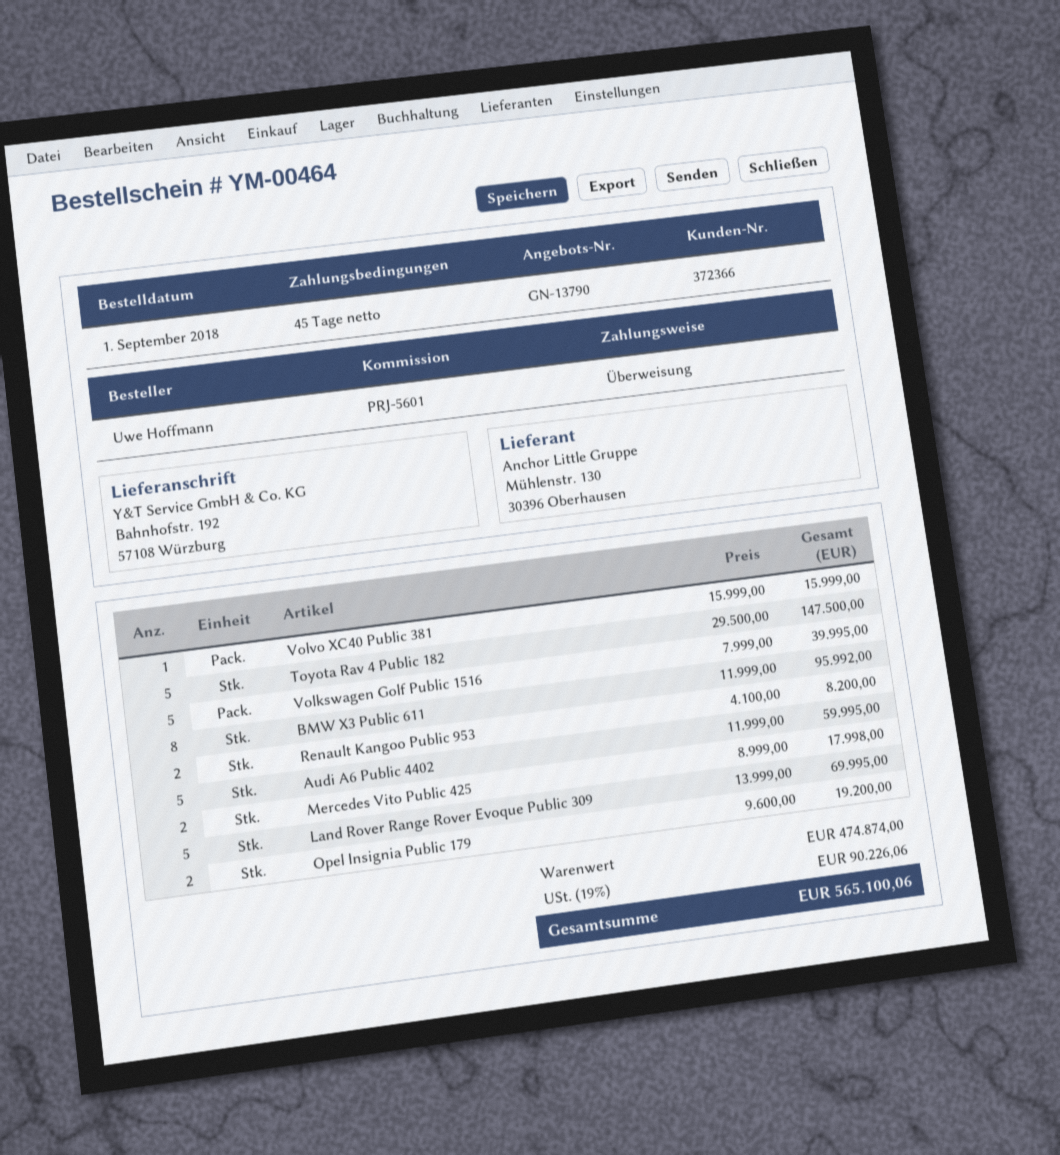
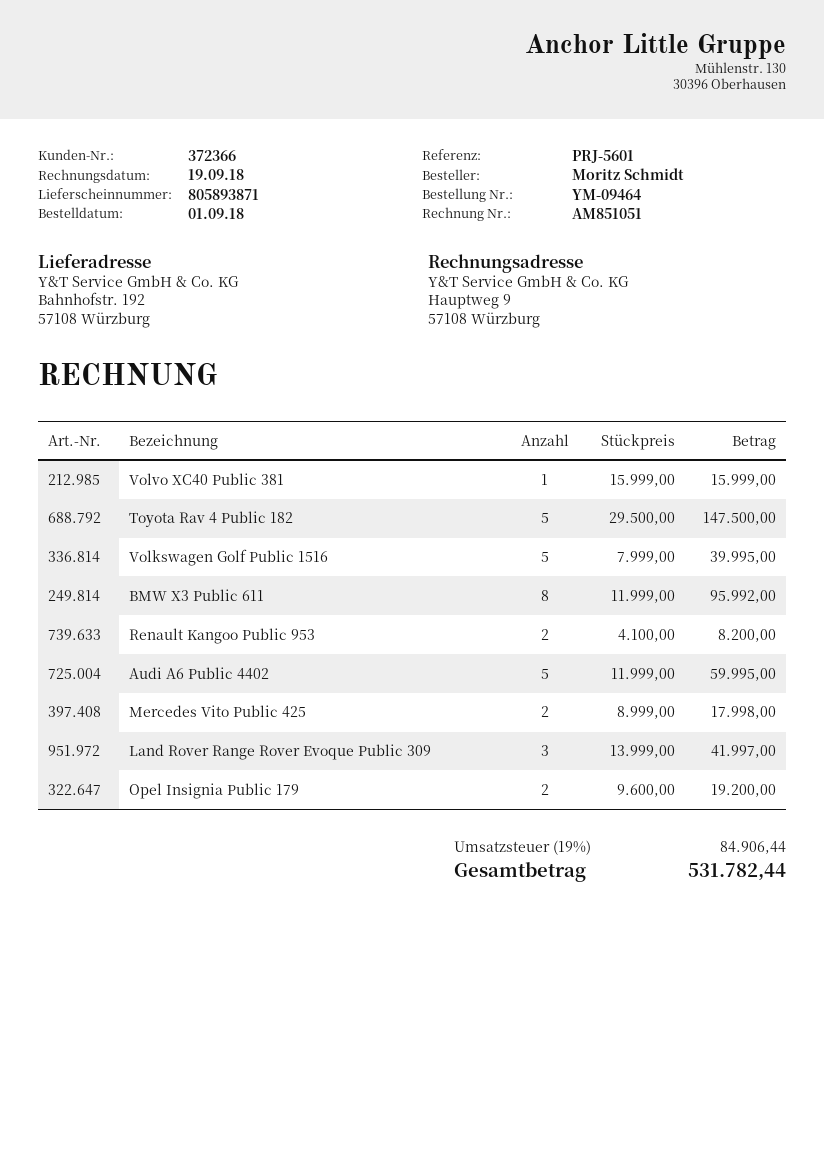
order number: YM-00464 -> YM-09464
ordered by: Uwe Hoffmann -> Moritz Schmidt
Land Rover Range Rover Evoque Public 309: 5 x 13999.00 = 69995.00 -> 3 x 13999.00 = 41997.00
tax: 19% = 90226.06 -> 19% = 84906.44
total: 565100.06 -> 531782.44

